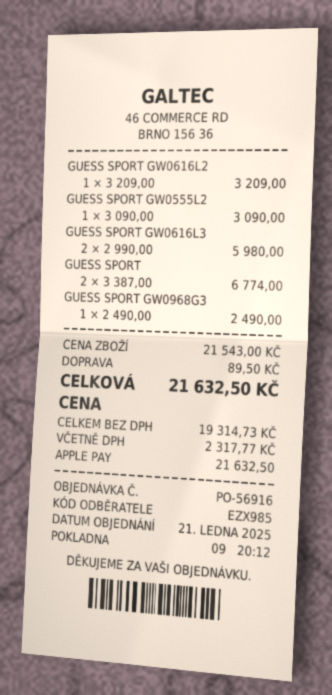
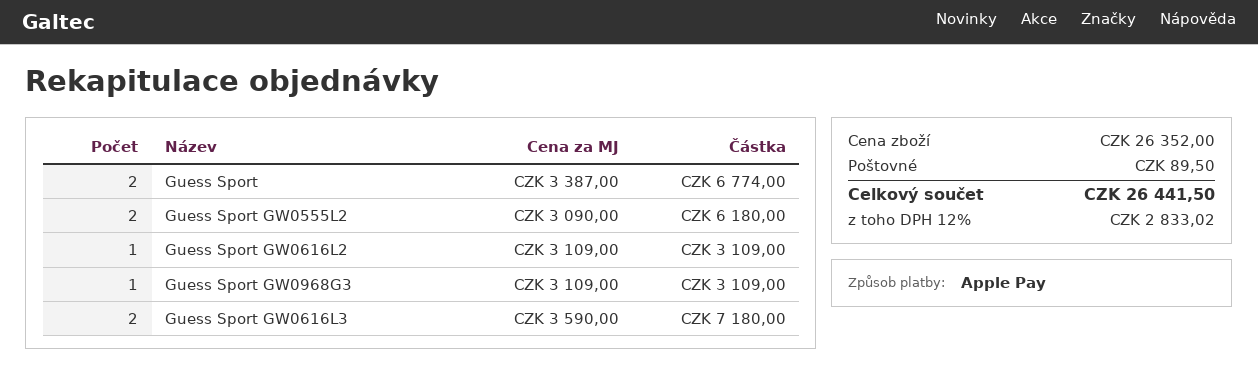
GUESS SPORT GW0616L2: 1 x 3209.00 = 3209.00 -> 1 x 3109.00 = 3109.00
GUESS SPORT GW0555L2: 1 x 3090.00 = 3090.00 -> 2 x 3090.00 = 6180.00
GUESS SPORT GW0616L3: 2 x 2990.00 = 5980.00 -> 2 x 3590.00 = 7180.00
GUESS SPORT GW0968G3: 1 x 2490.00 = 2490.00 -> 1 x 3109.00 = 3109.00
subtotal: 21543.00 -> 26352.00
tax: 2317.77 -> 2833.02
total: 21632.50 -> 26441.50

